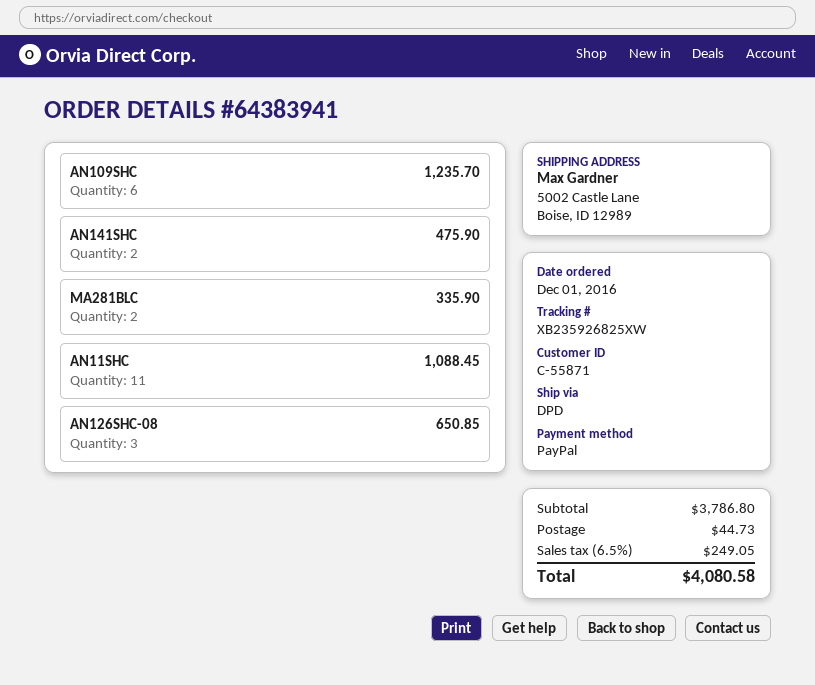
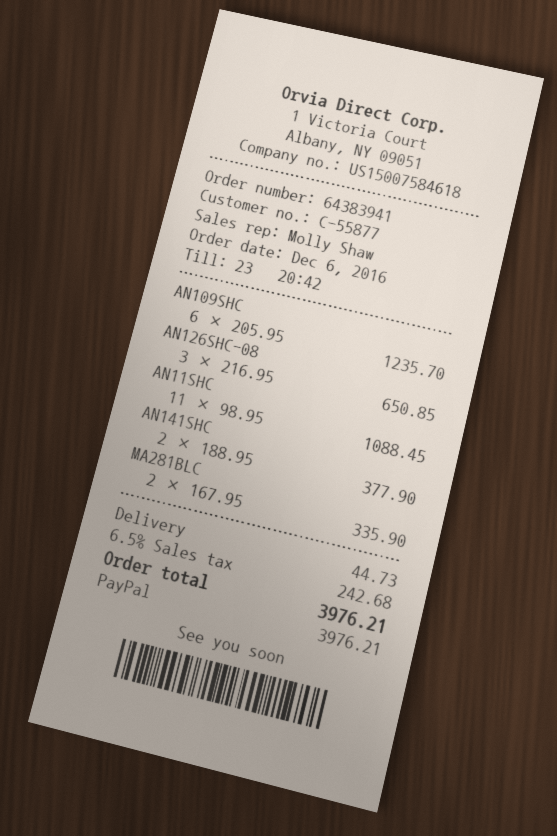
order date: 2016-12-01 -> 2016-12-06
customer number: C-55871 -> C-55877
AN141SHC: 2 for 475.90 -> 2 for 377.90
tax: 6.5% = 249.05 -> 6.5% = 242.68
total: 4080.58 -> 3976.21

